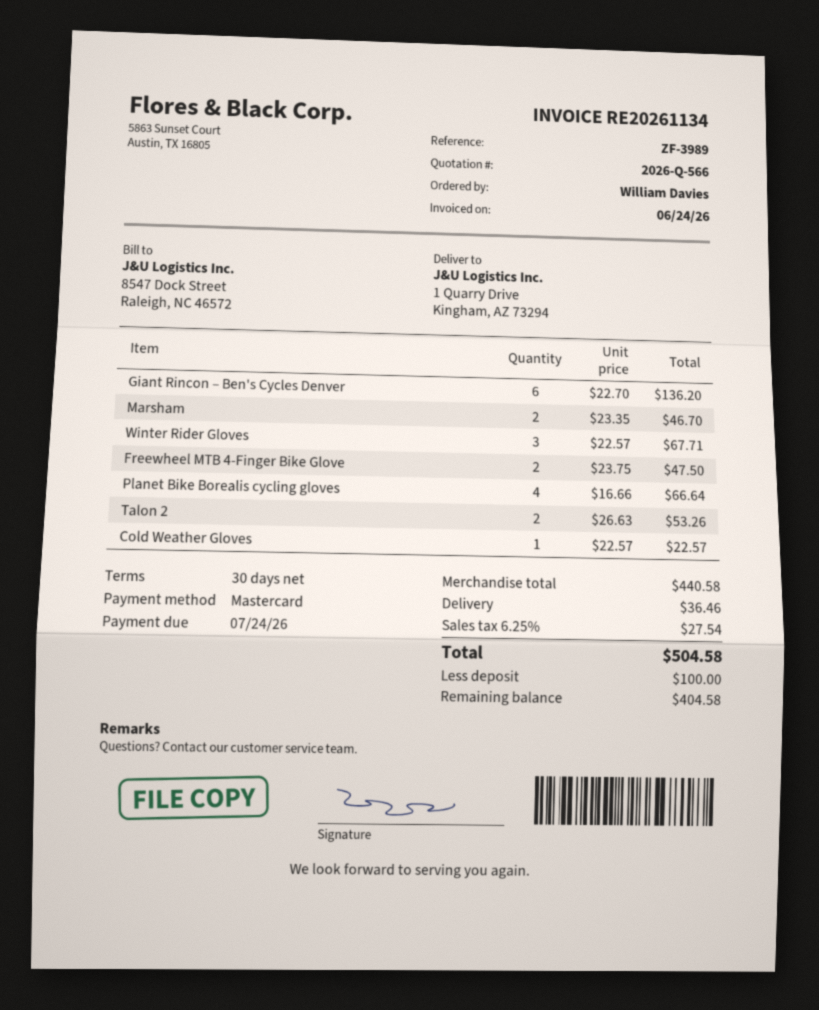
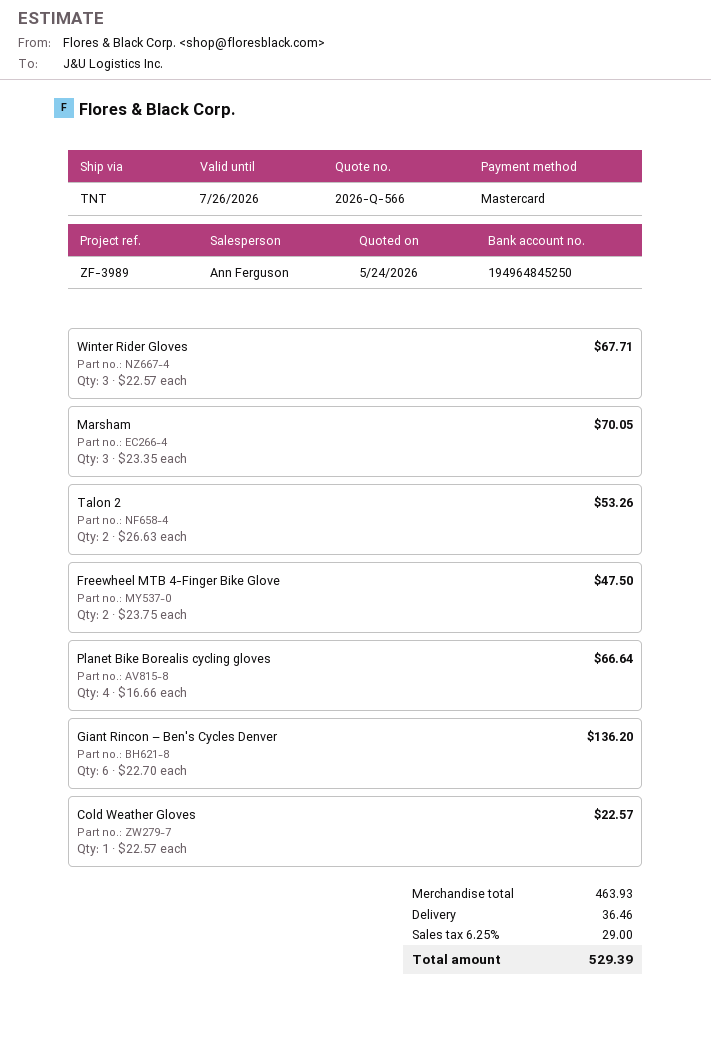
Marsham: 2 x 23.35 = 46.70 -> 3 x 23.35 = 70.05
subtotal: 440.58 -> 463.93
tax: 6.25% = 27.54 -> 6.25% = 29.00
total: 504.58 -> 529.39

